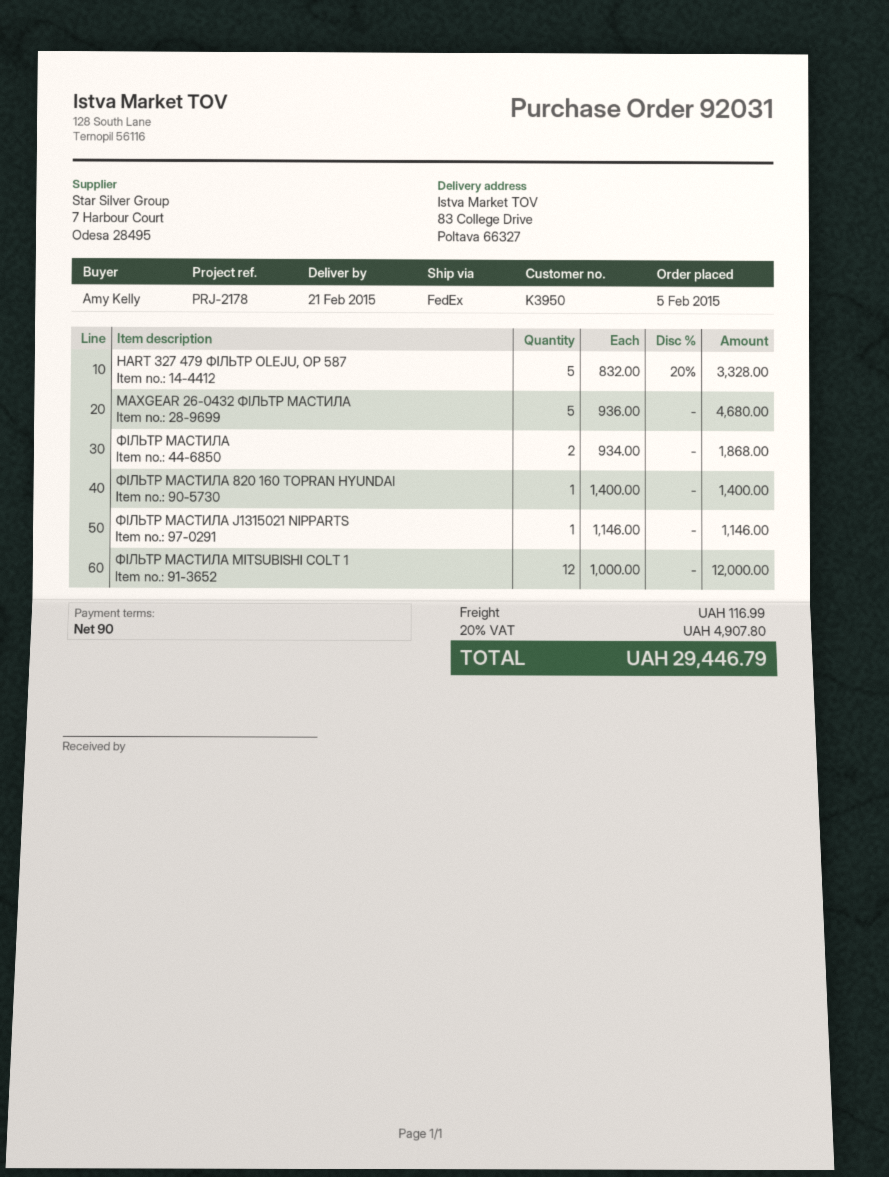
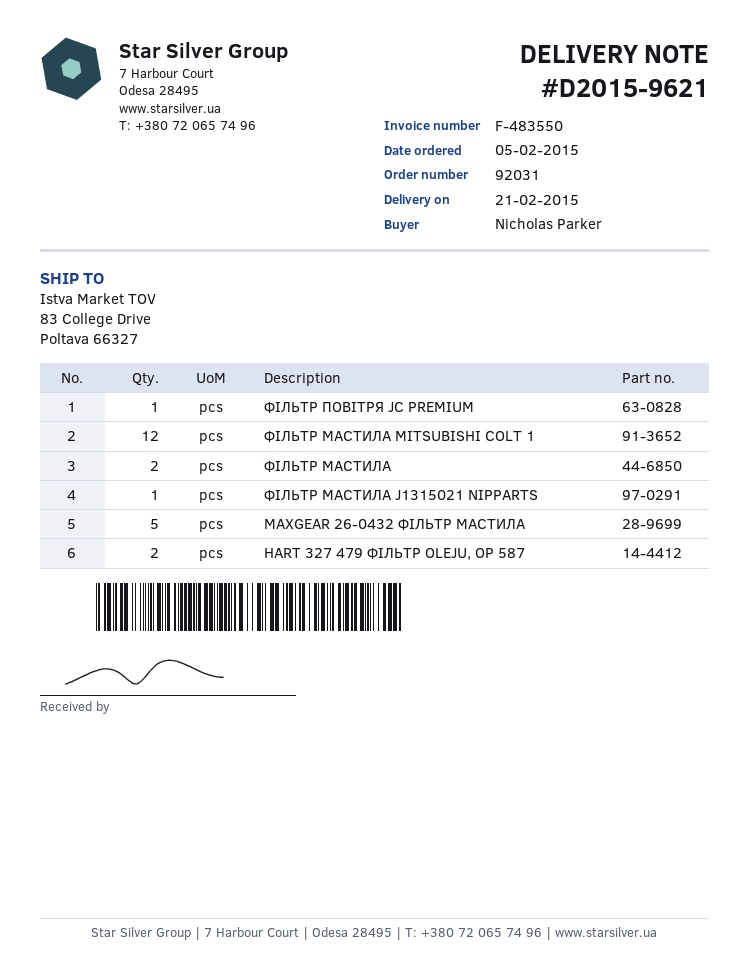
ordered by: Amy Kelly -> Nicholas Parker
HART 327 479 ФІЛЬТР OLEJU, OP 587: 5 -> 2
ФІЛЬТР МАСТИЛА 820 160 TOPRAN HYUNDAI: 1 -> none
ФІЛЬТР ПОВІТРЯ JC PREMIUM: none -> 1

